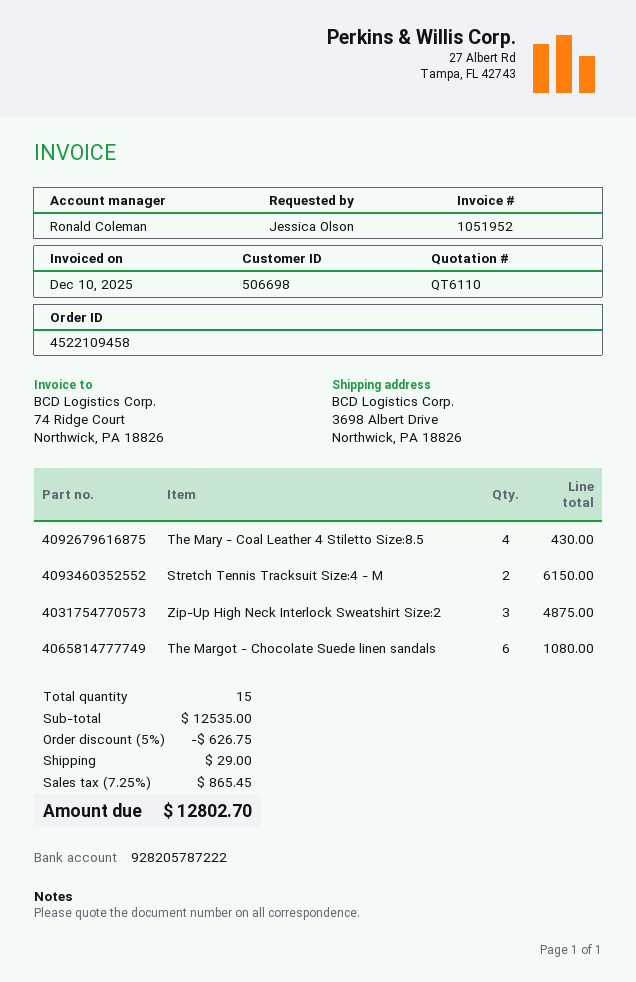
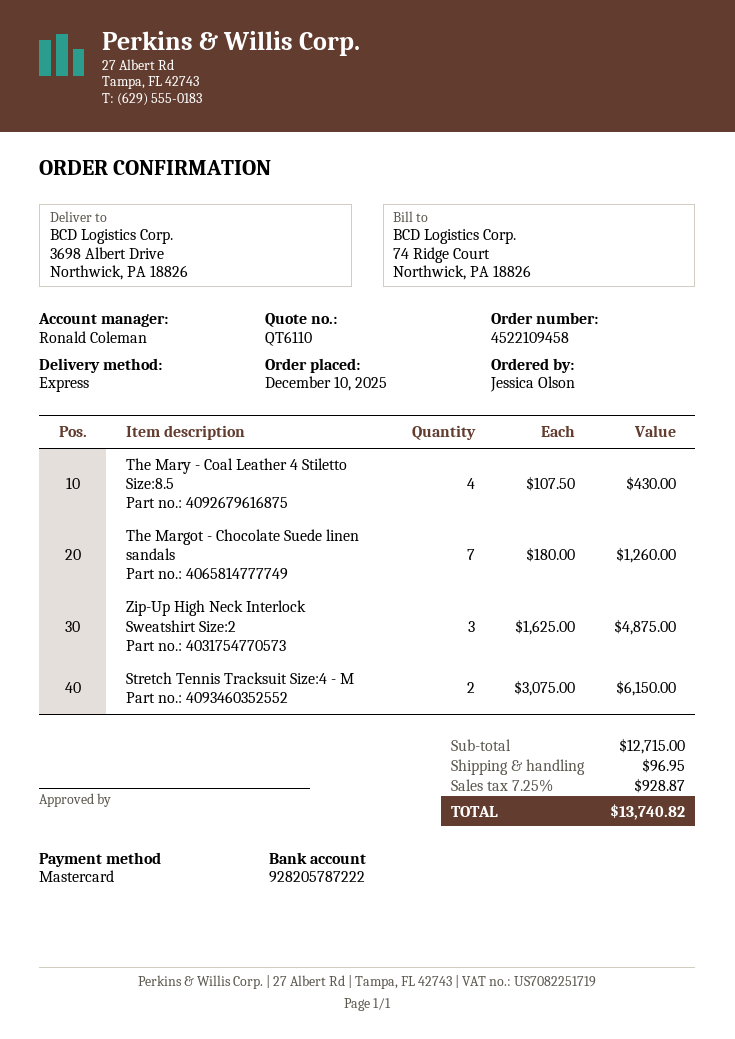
The Margot - Chocolate Suede linen sandals: 6 for 1080.00 -> 7 for 1260.00
subtotal: 12535.00 -> 12715.00
discount: 5% = 626.75 -> none
shipping: 29.00 -> 96.95
tax: 7.25% = 865.45 -> 7.25% = 928.87
total: 12802.70 -> 13740.82

